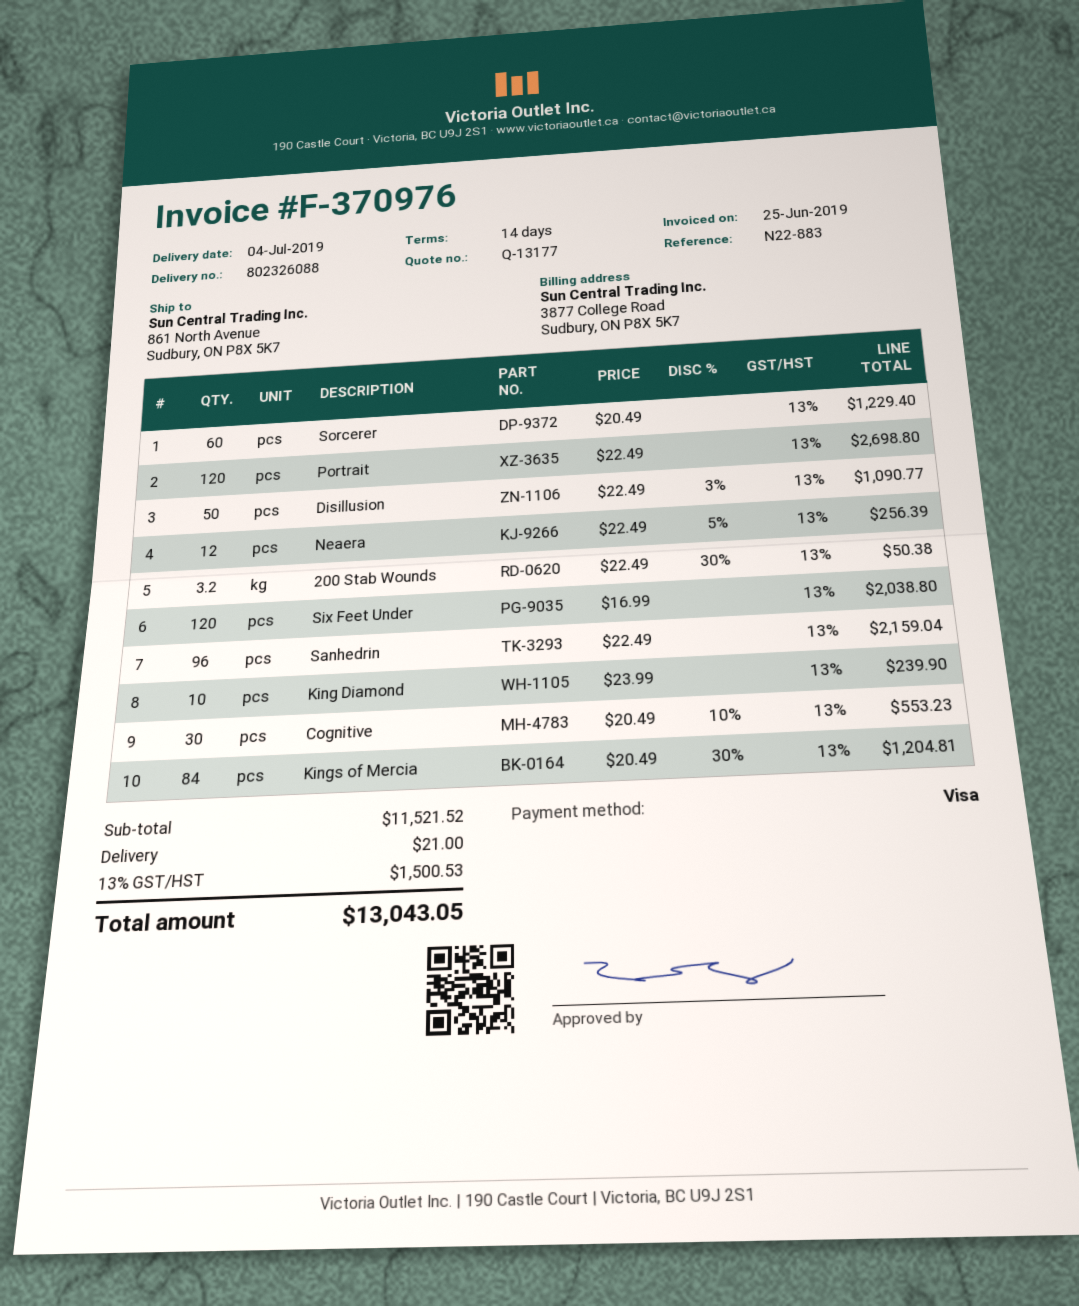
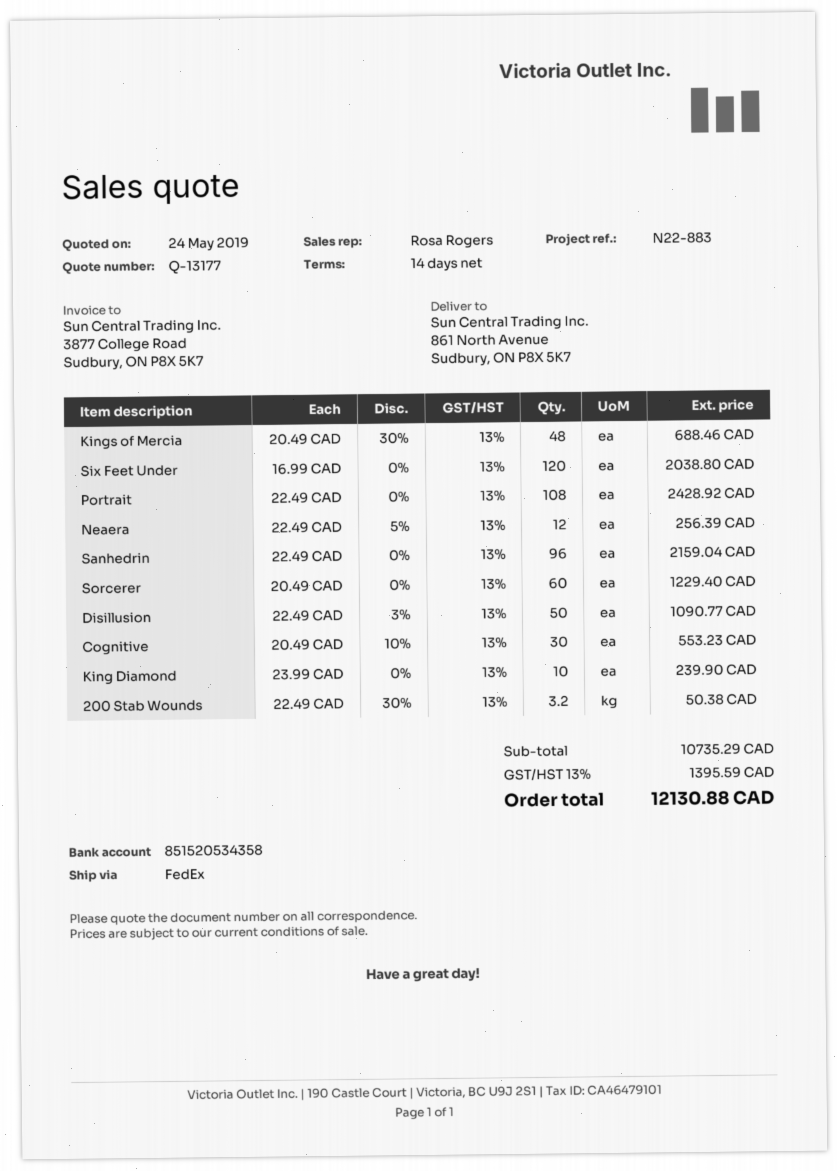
Portrait: 120 x 22.49 = 2698.80 -> 108 x 22.49 = 2428.92
Kings of Mercia: 84 x 20.49 - 30% = 1204.81 -> 48 x 20.49 - 30% = 688.46
subtotal: 11521.52 -> 10735.29
shipping: 21.00 -> none
tax: 13% = 1500.53 -> 13% = 1395.59
total: 13043.05 -> 12130.88

